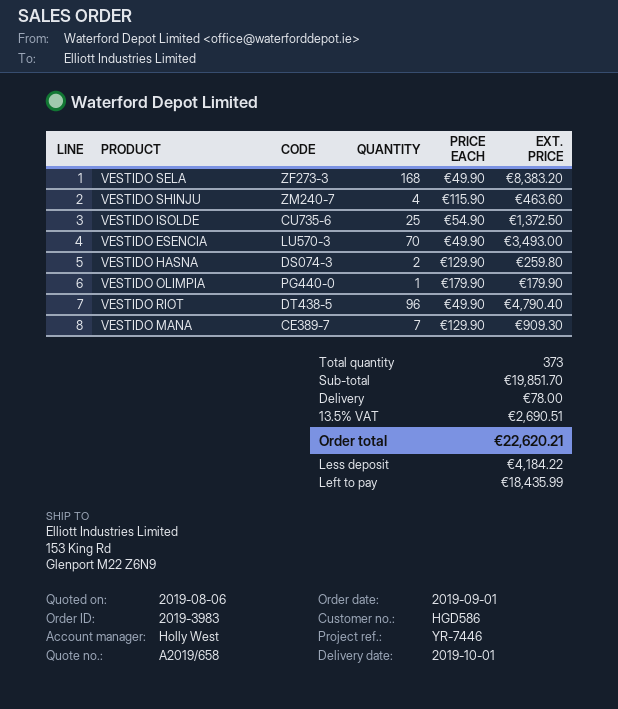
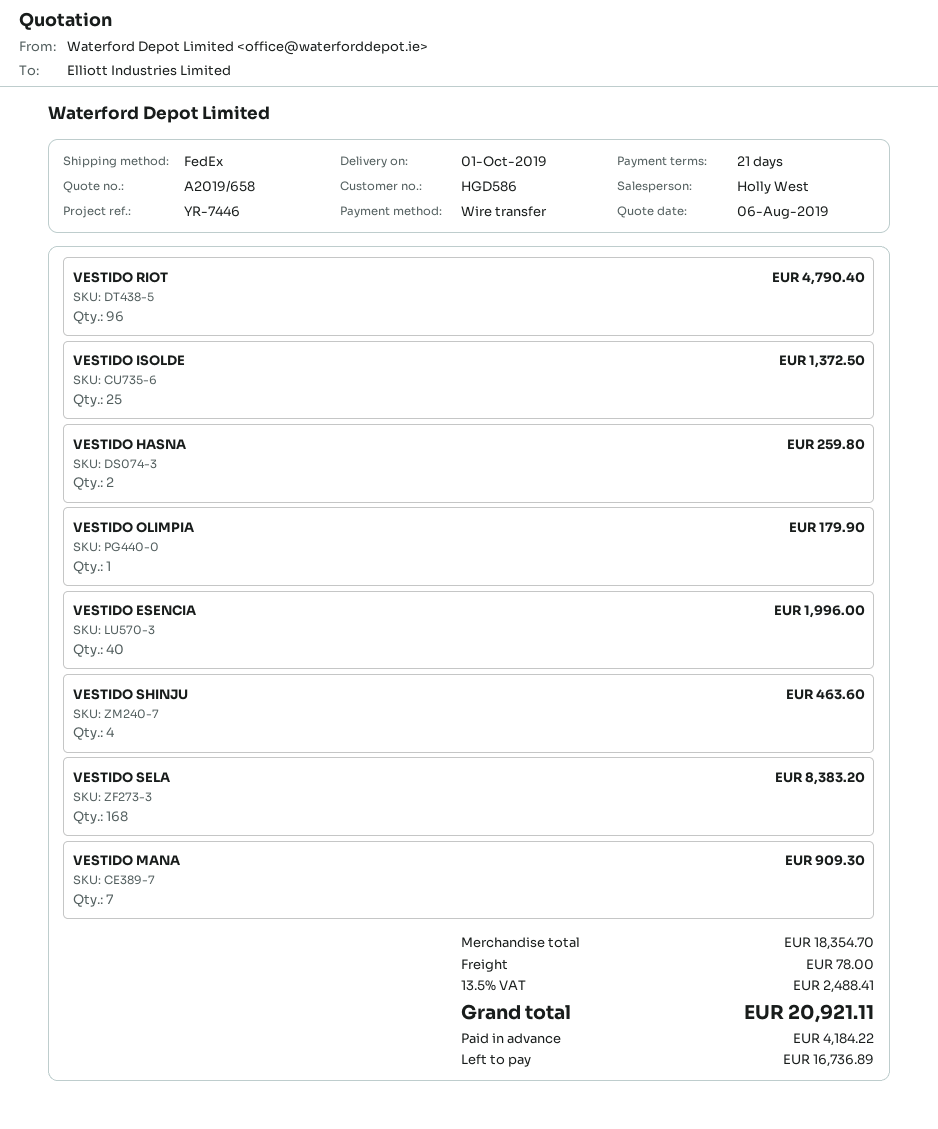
VESTIDO ESENCIA: 70 for 3493.00 -> 40 for 1996.00
subtotal: 19851.70 -> 18354.70
tax: 13.5% = 2690.51 -> 13.5% = 2488.41
total: 22620.21 -> 20921.11
balance: 18435.99 -> 16736.89

